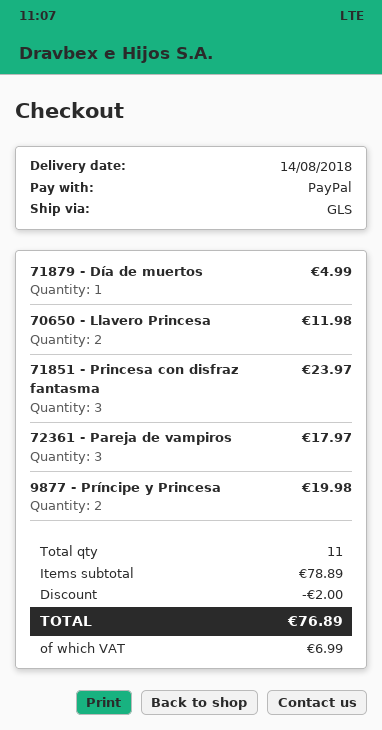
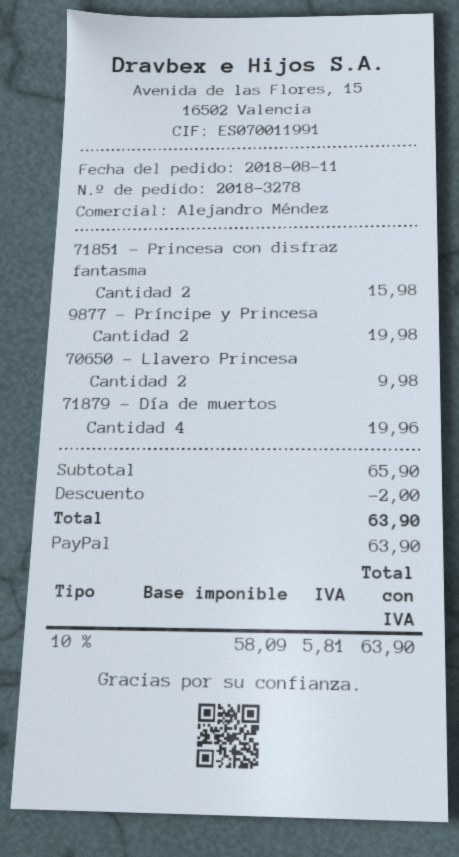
71879 - Día de muertos: 1 for 4.99 -> 4 for 19.96
70650 - Llavero Princesa: 2 for 11.98 -> 2 for 9.98
71851 - Princesa con disfraz fantasma: 3 for 23.97 -> 2 for 15.98
72361 - Pareja de vampiros: 3 for 17.97 -> none
subtotal: 78.89 -> 65.90
tax: 6.99 -> 5.81
total: 76.89 -> 63.90

